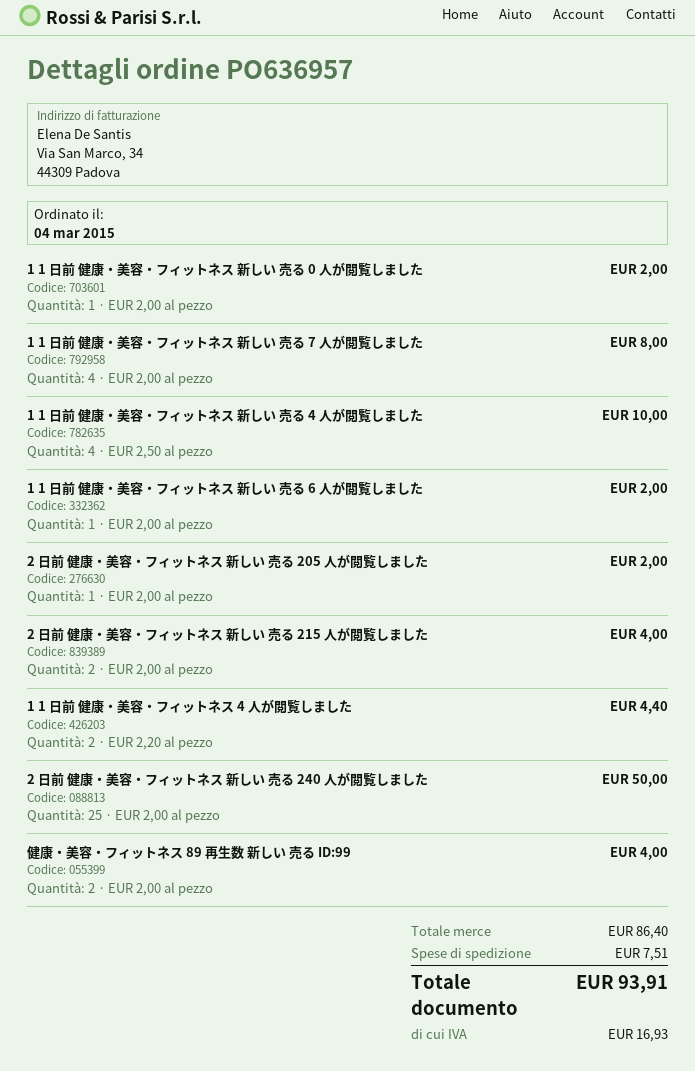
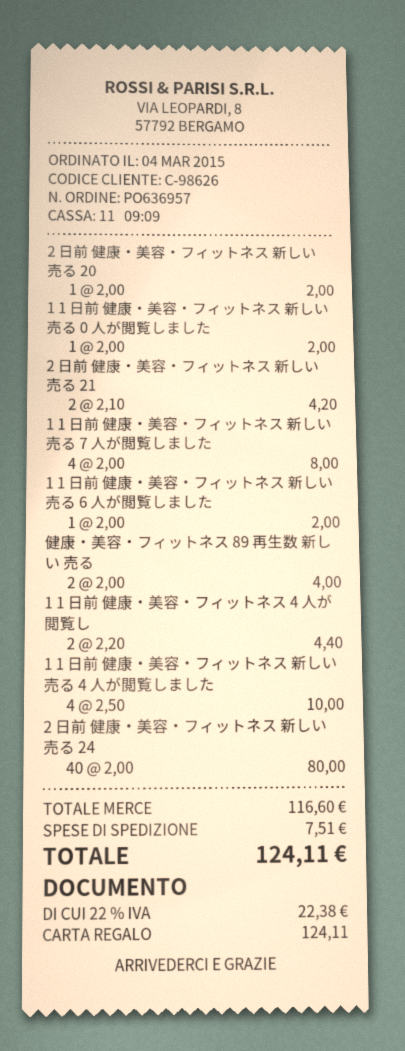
2 日前 健康・美容・フィットネス 新しい 売る 215 人が閲覧しました: 2 x 2.00 = 4.00 -> 2 x 2.10 = 4.20
2 日前 健康・美容・フィットネス 新しい 売る 240 人が閲覧しました: 25 x 2.00 = 50.00 -> 40 x 2.00 = 80.00
subtotal: 86.40 -> 116.60
tax: 16.93 -> 22.38
total: 93.91 -> 124.11

